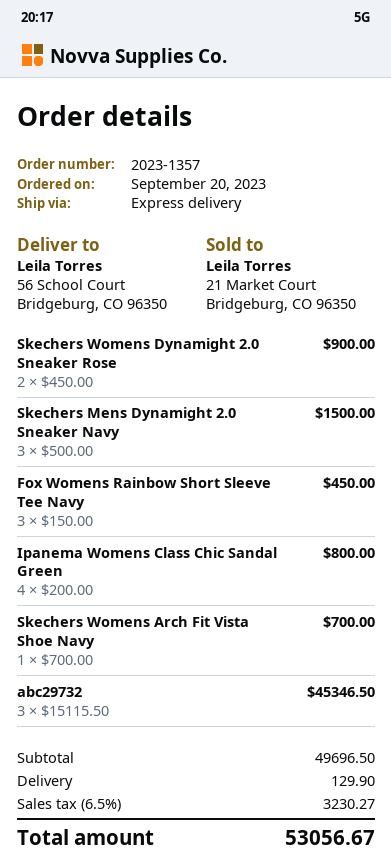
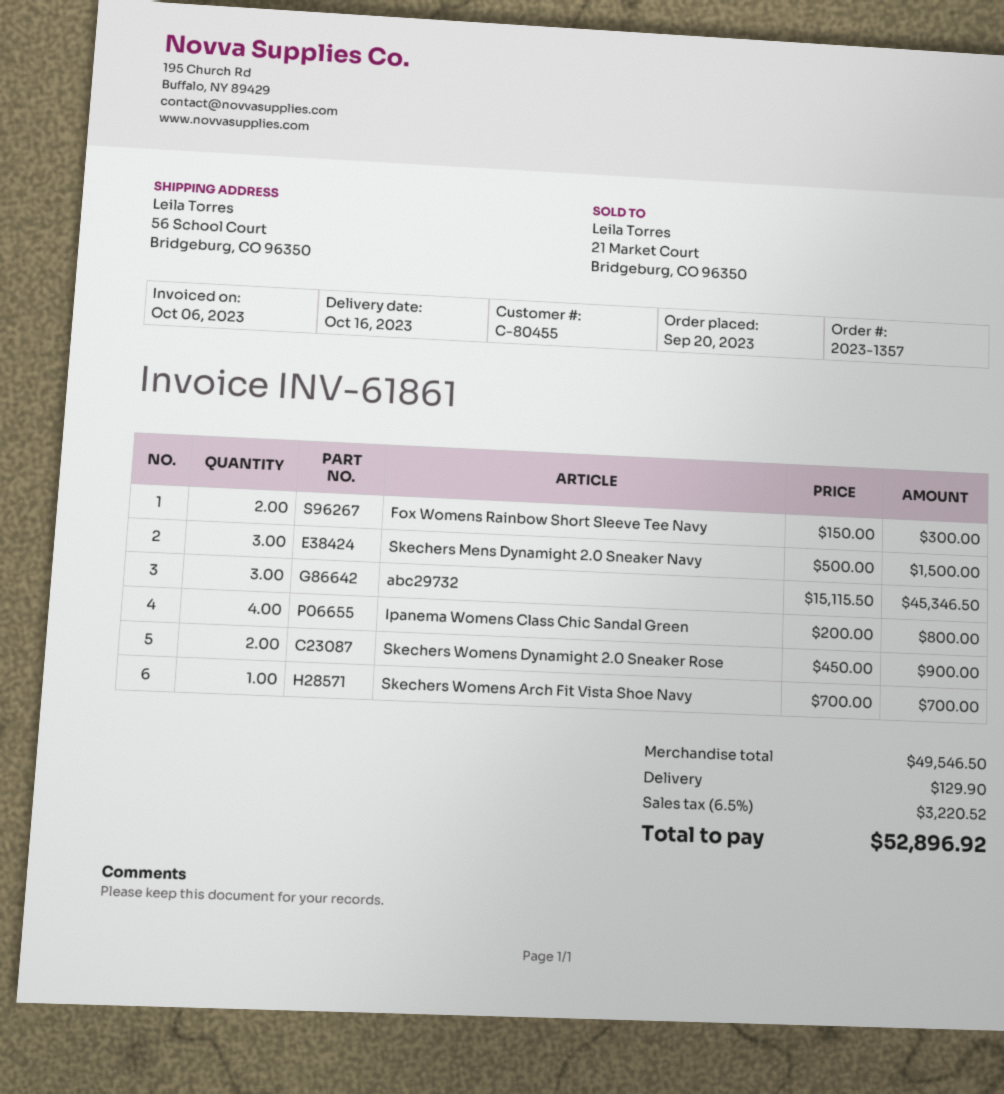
Fox Womens Rainbow Short Sleeve Tee Navy: 3 x 150.00 = 450.00 -> 2 x 150.00 = 300.00
subtotal: 49696.50 -> 49546.50
tax: 6.5% = 3230.27 -> 6.5% = 3220.52
total: 53056.67 -> 52896.92

